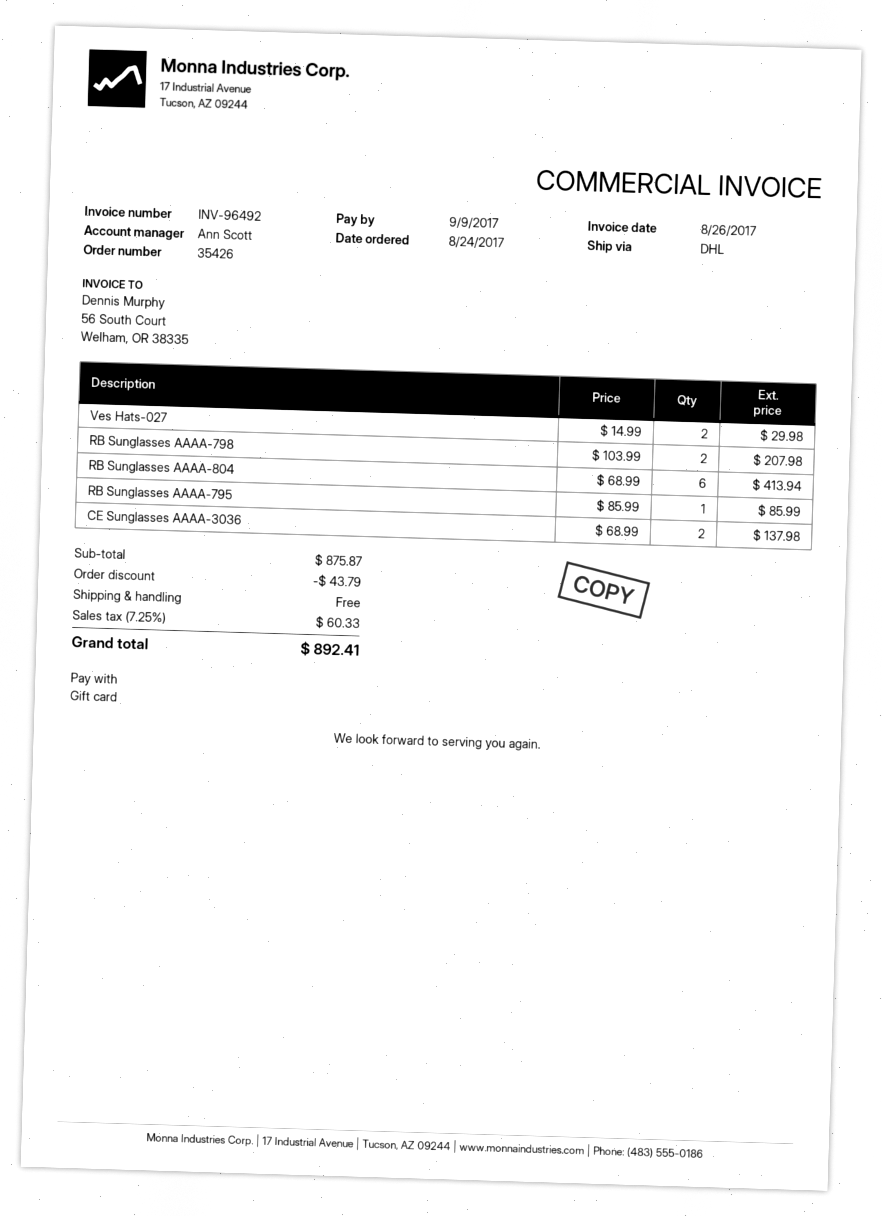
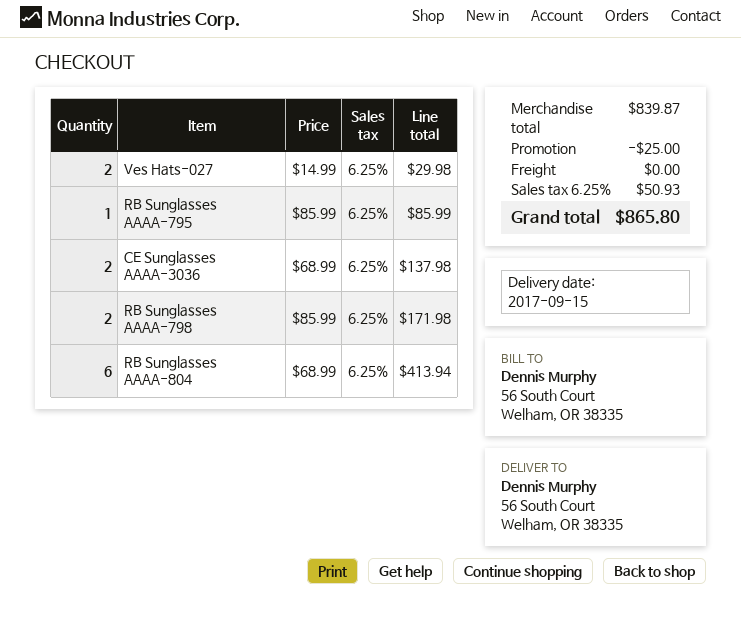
RB Sunglasses AAAA-798: 2 x 103.99 = 207.98 -> 2 x 85.99 = 171.98
subtotal: 875.87 -> 839.87
discount: 43.79 -> 25.00
tax: 7.25% = 60.33 -> 6.25% = 50.93
total: 892.41 -> 865.80

